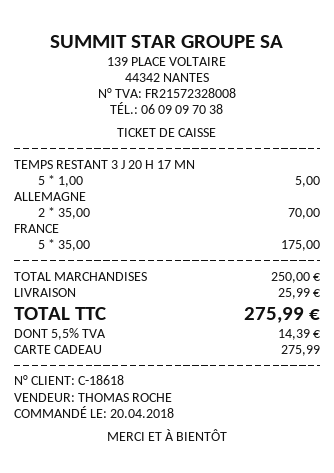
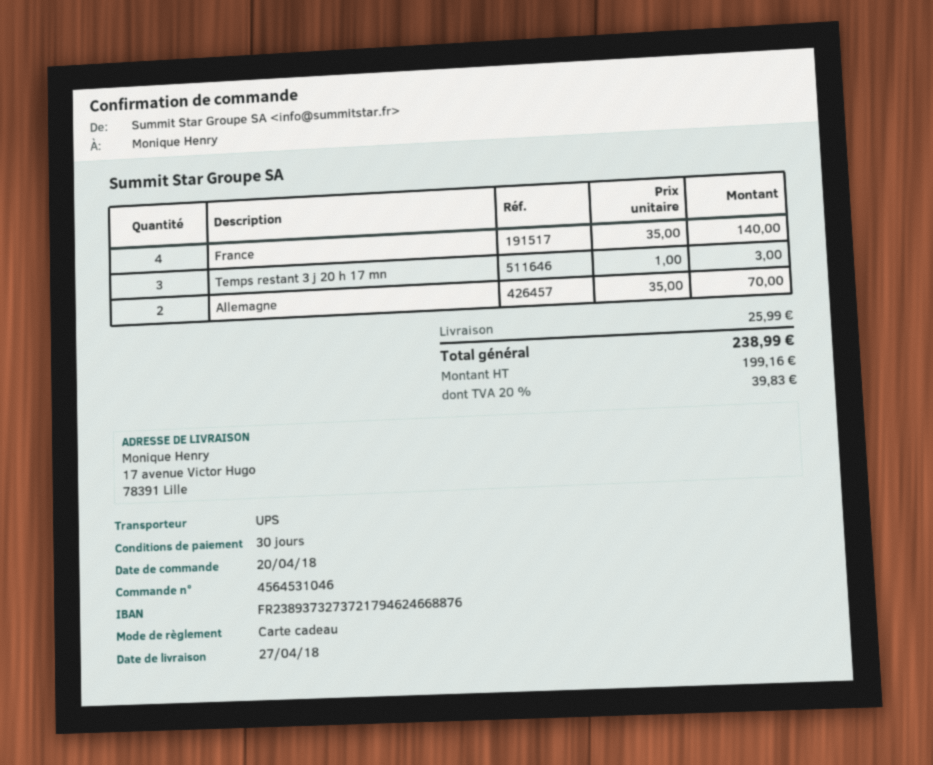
TEMPS RESTANT 3 J 20 H 17 MN: 5 x 1.00 = 5.00 -> 3 x 1.00 = 3.00
FRANCE: 5 x 35.00 = 175.00 -> 4 x 35.00 = 140.00
tax: 5.5% = 14.39 -> 20% = 39.83
total: 275.99 -> 238.99

